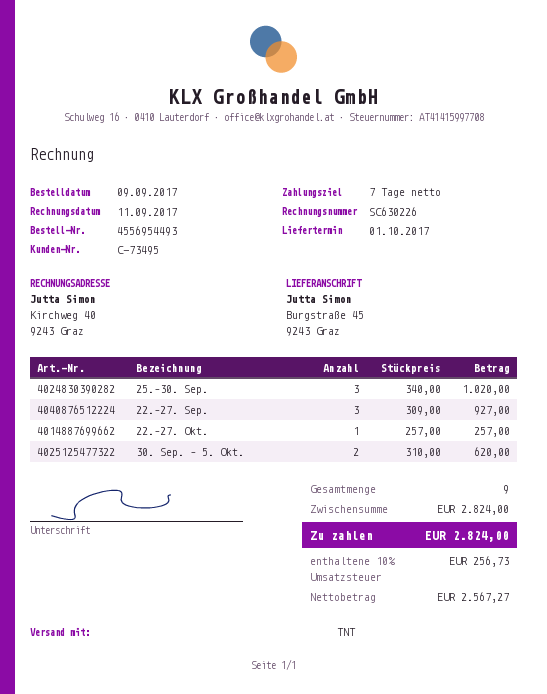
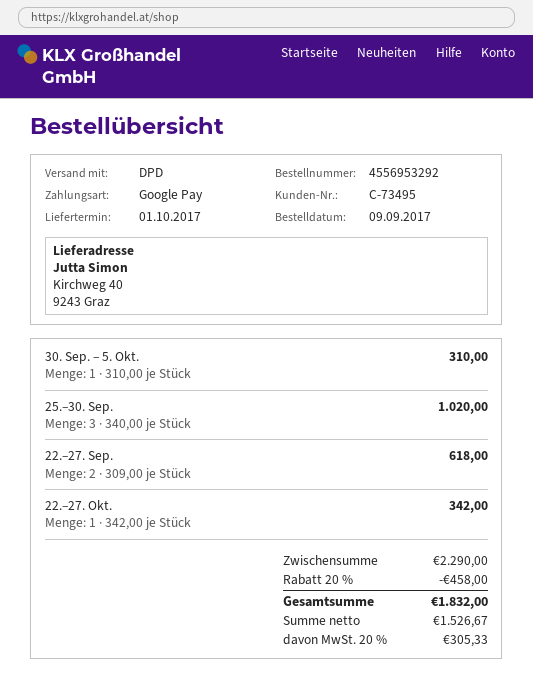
order number: 4556954493 -> 4556953292
shipping method: TNT -> DPD
ship to: Burgstraße 45, 9243 Graz -> Kirchweg 40, 9243 Graz
22.–27. Sep.: 3 x 309.00 = 927.00 -> 2 x 309.00 = 618.00
22.–27. Okt.: 1 x 257.00 = 257.00 -> 1 x 342.00 = 342.00
30. Sep. – 5. Okt.: 2 x 310.00 = 620.00 -> 1 x 310.00 = 310.00
subtotal: 2824.00 -> 2290.00
discount: none -> 20% = 458.00
net: 2567.27 -> 1526.67
tax: 10% = 256.73 -> 20% = 305.33
total: 2824.00 -> 1832.00

